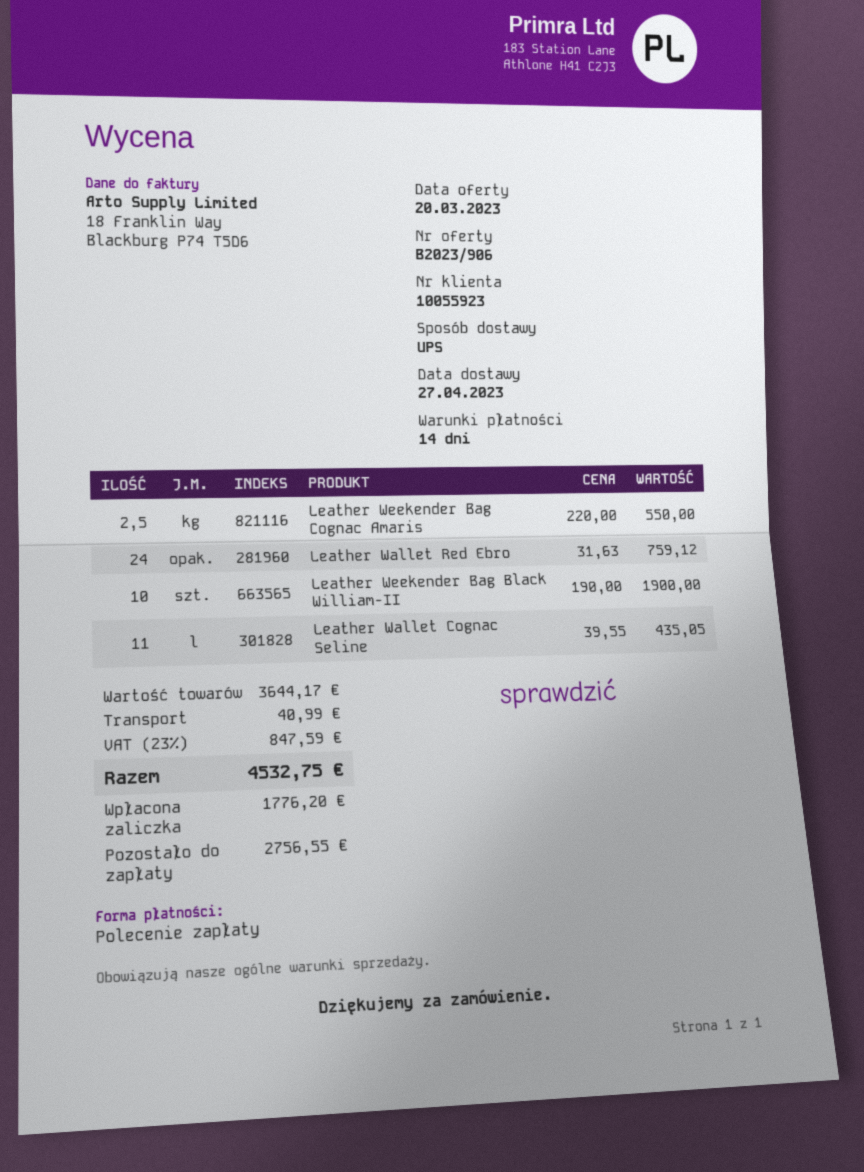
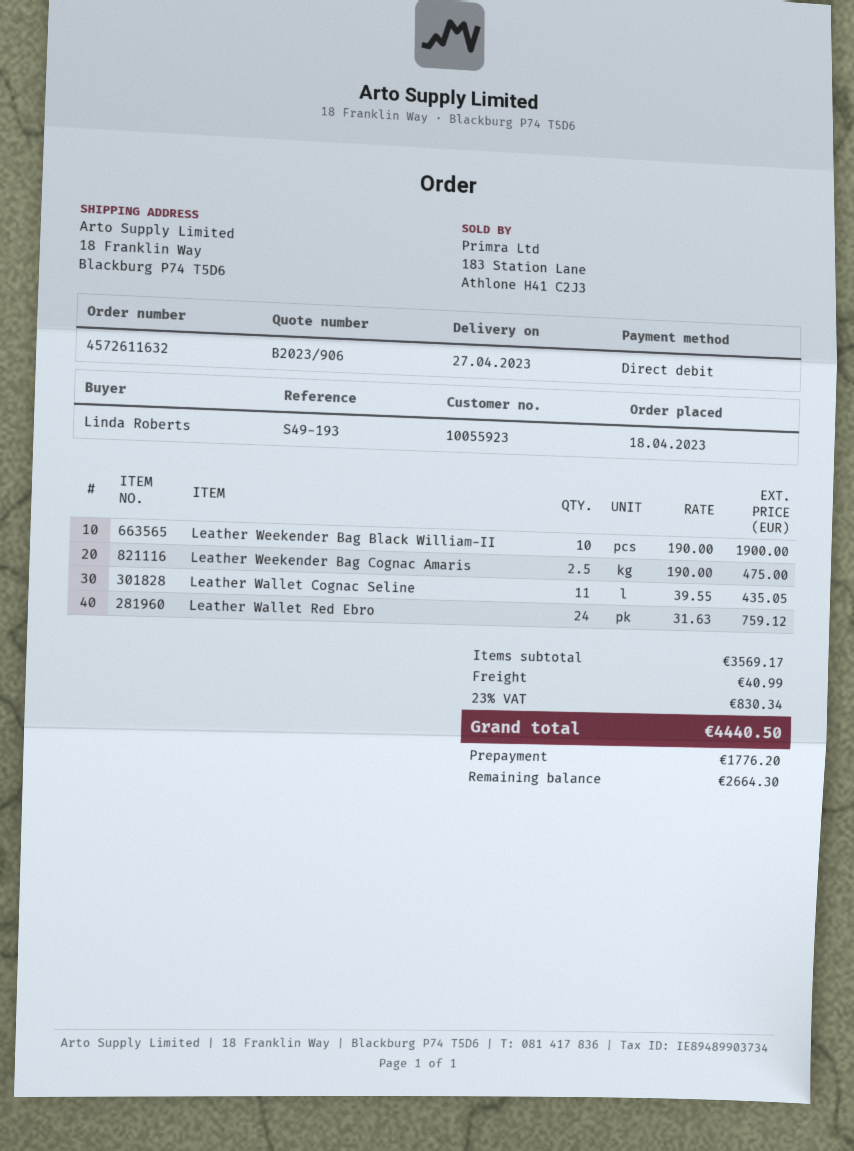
Leather Weekender Bag Cognac Amaris: 2.5 x 220.00 = 550.00 -> 2.5 x 190.00 = 475.00
subtotal: 3644.17 -> 3569.17
tax: 23% = 847.59 -> 23% = 830.34
total: 4532.75 -> 4440.50
balance: 2756.55 -> 2664.30

